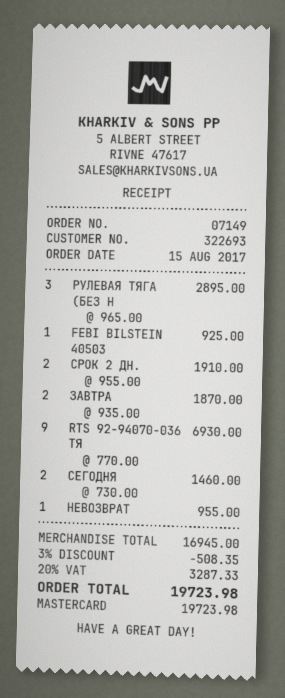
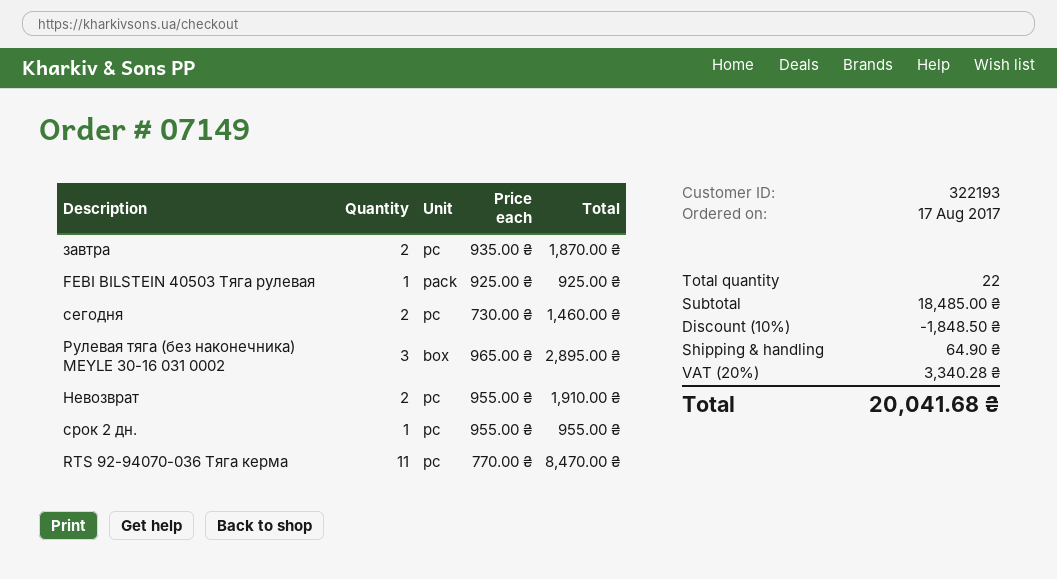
order date: 2017-08-15 -> 2017-08-17
customer number: 322693 -> 322193
СРОК 2 ДН.: 2 x 955.00 = 1910.00 -> 1 x 955.00 = 955.00
RTS 92-94070-036 ТЯ: 9 x 770.00 = 6930.00 -> 11 x 770.00 = 8470.00
НЕВОЗВРАТ: 1 x 955.00 = 955.00 -> 2 x 955.00 = 1910.00
subtotal: 16945.00 -> 18485.00
discount: 3% = 508.35 -> 10% = 1848.50
shipping: none -> 64.90
tax: 20% = 3287.33 -> 20% = 3340.28
total: 19723.98 -> 20041.68

